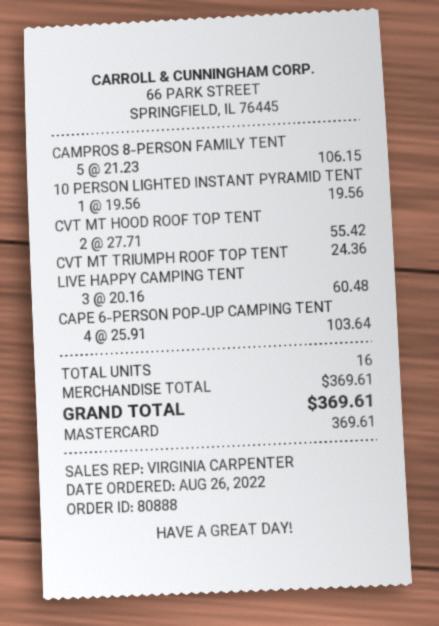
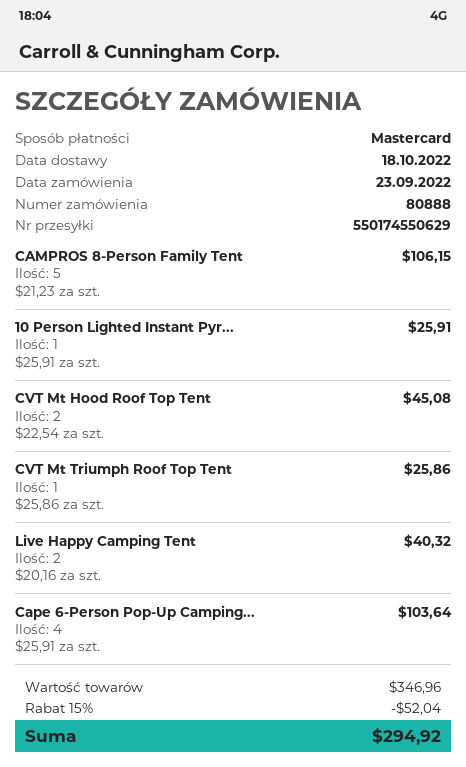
order date: 2022-08-26 -> 2022-09-23
10 PERSON LIGHTED INSTANT PYRAMID TENT: 1 x 19.56 = 19.56 -> 1 x 25.91 = 25.91
CVT MT HOOD ROOF TOP TENT: 2 x 27.71 = 55.42 -> 2 x 22.54 = 45.08
CVT MT TRIUMPH ROOF TOP TENT: 1 x 24.36 = 24.36 -> 1 x 25.86 = 25.86
LIVE HAPPY CAMPING TENT: 3 x 20.16 = 60.48 -> 2 x 20.16 = 40.32
subtotal: 369.61 -> 346.96
discount: none -> 15% = 52.04
total: 369.61 -> 294.92

